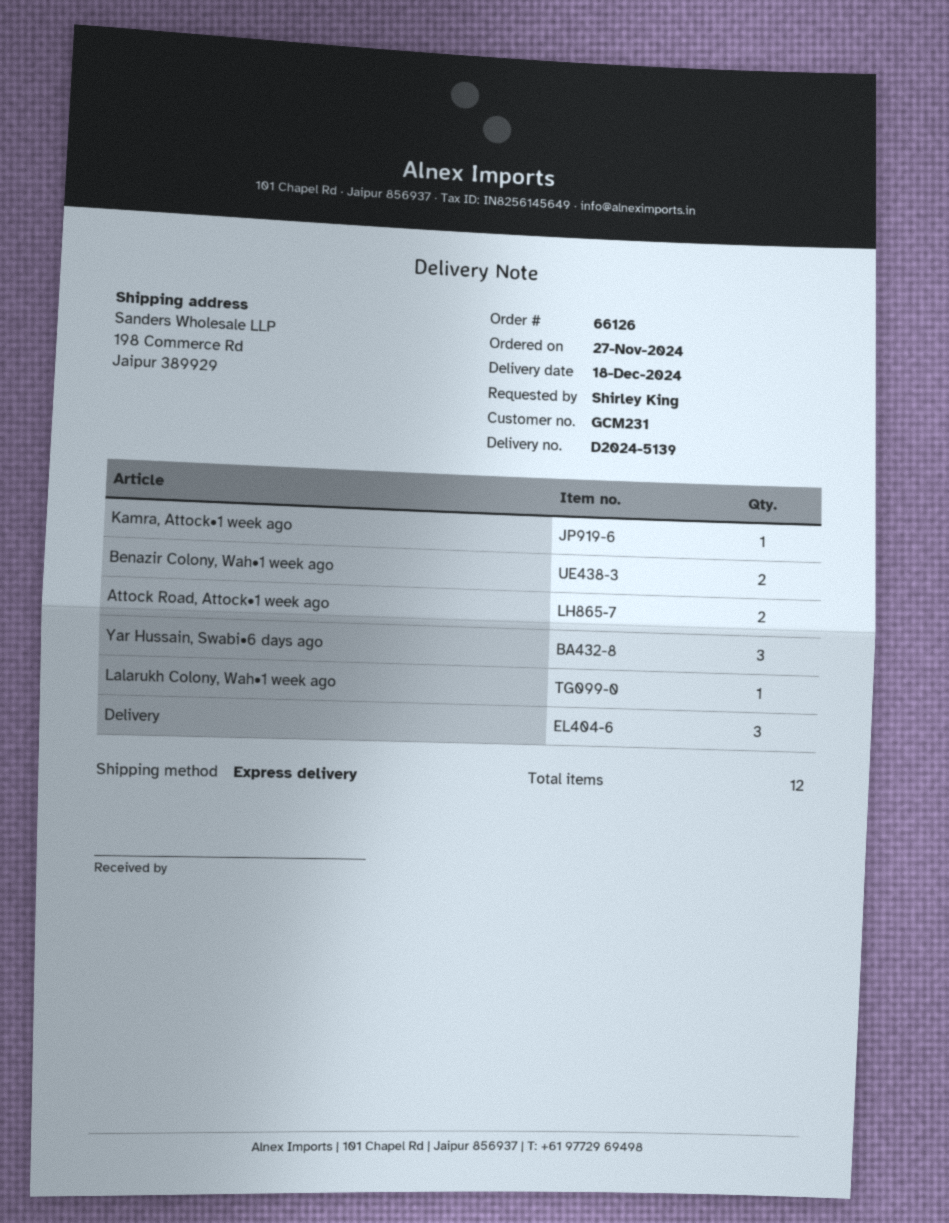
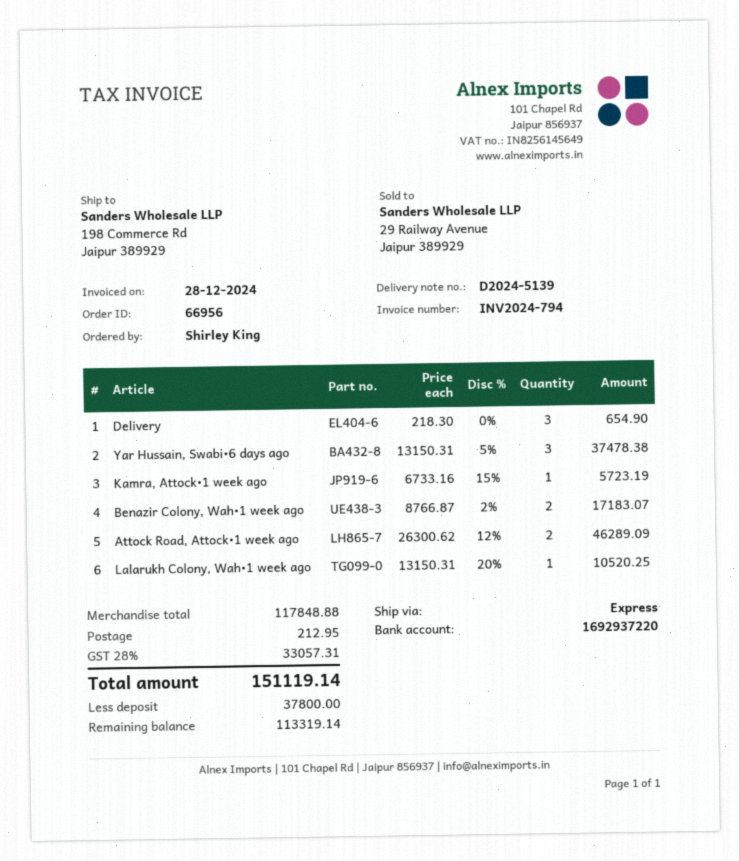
order number: 66126 -> 66956

